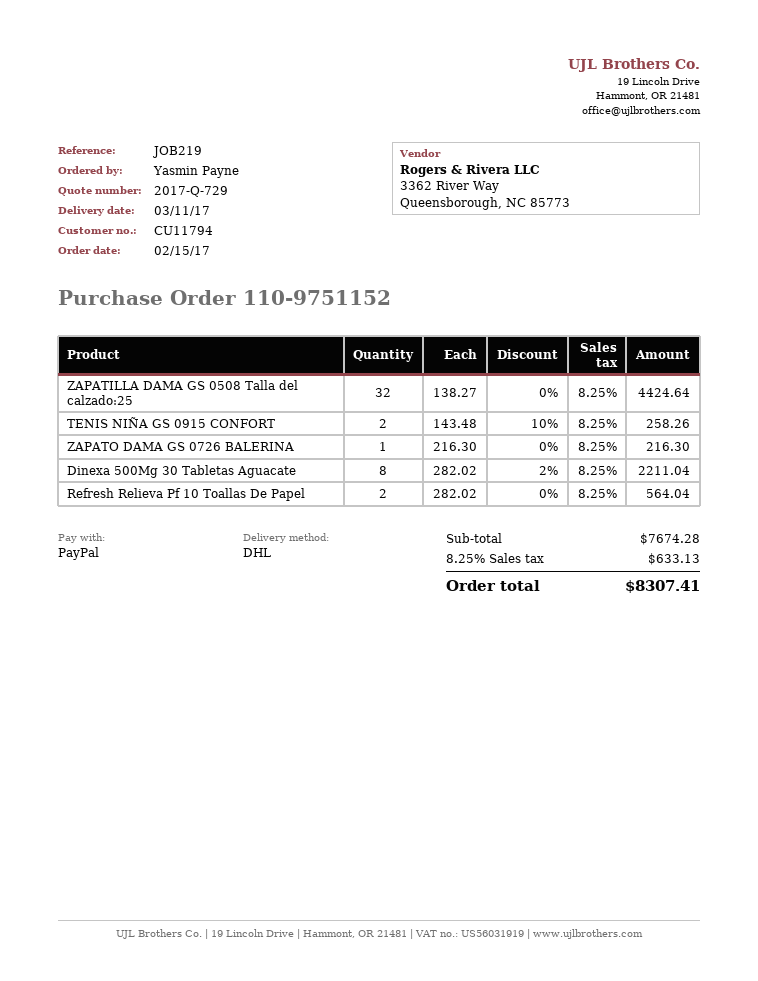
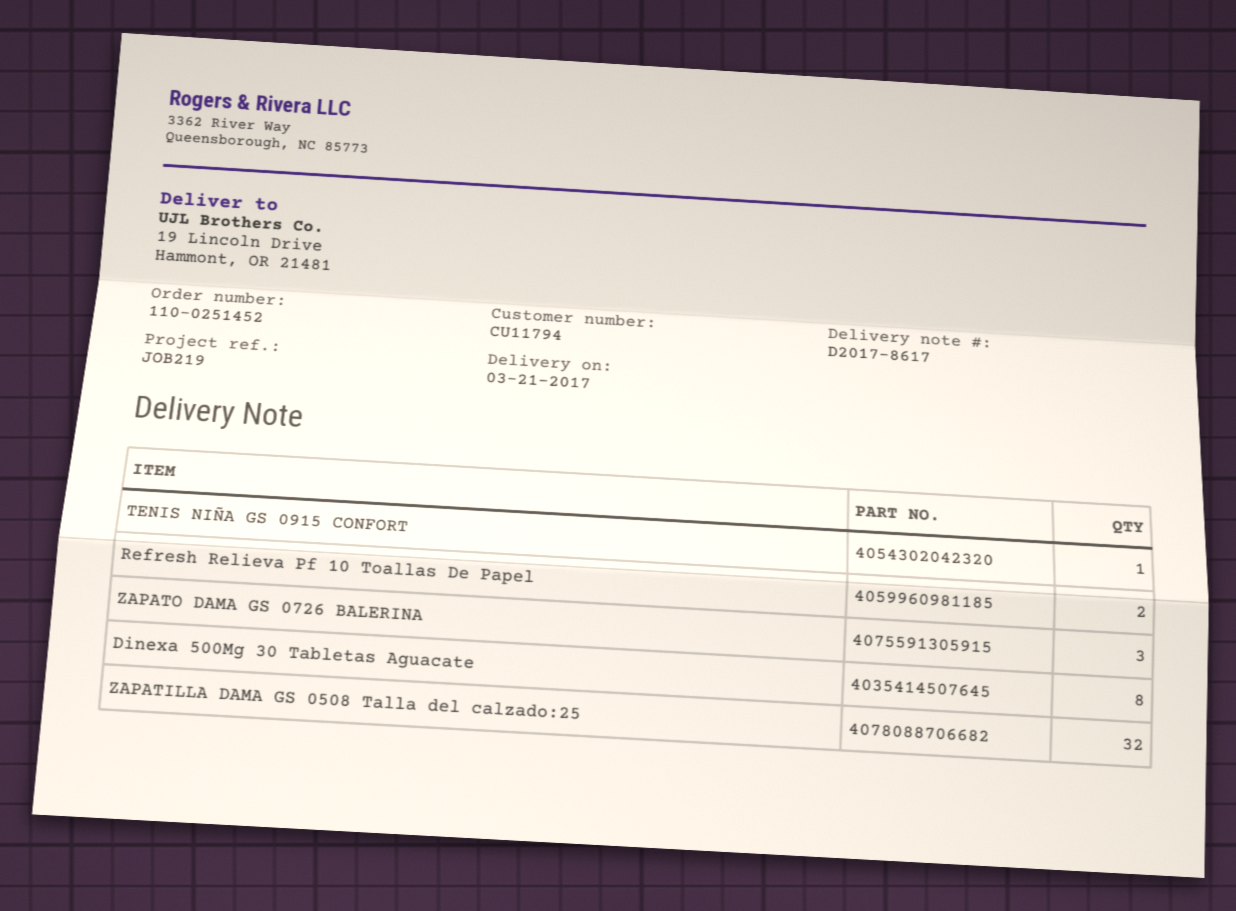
order number: 110-9751152 -> 110-0251452
delivery date: 2017-03-11 -> 2017-03-21
TENIS NIÑA GS 0915 CONFORT: 2 -> 1
ZAPATO DAMA GS 0726 BALERINA: 1 -> 3

